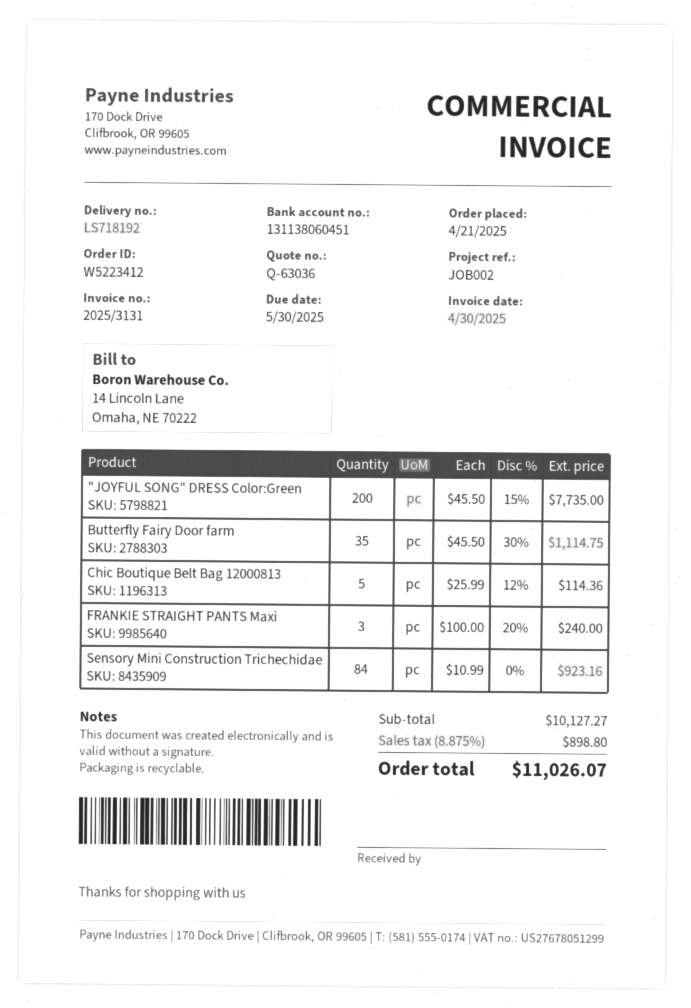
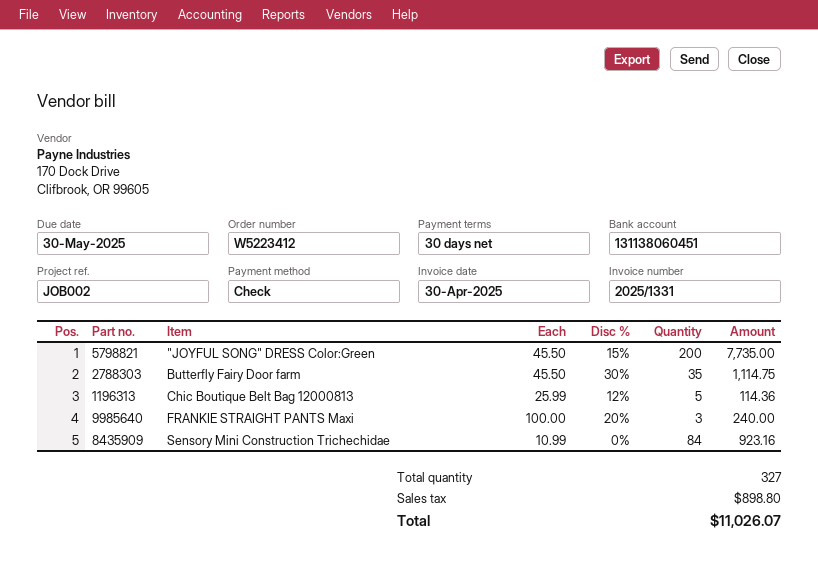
invoice number: 2025/3131 -> 2025/1331

